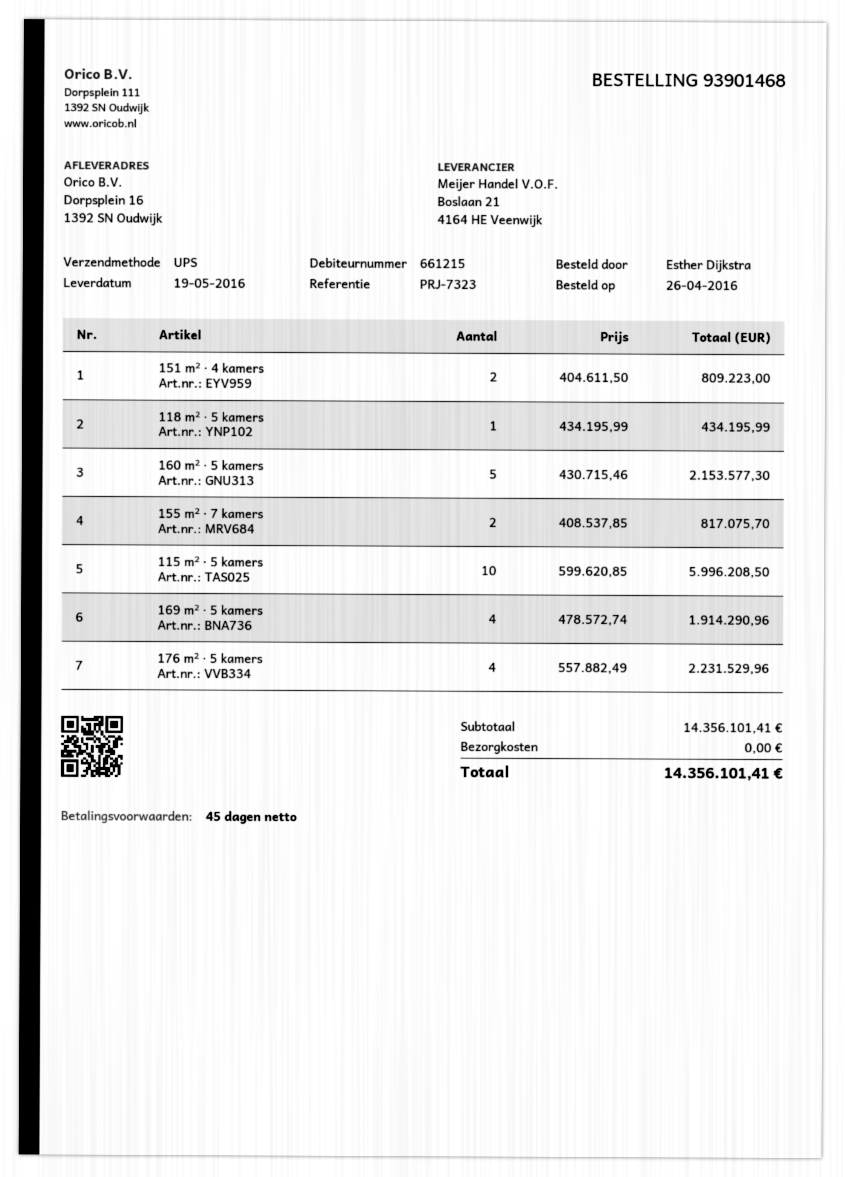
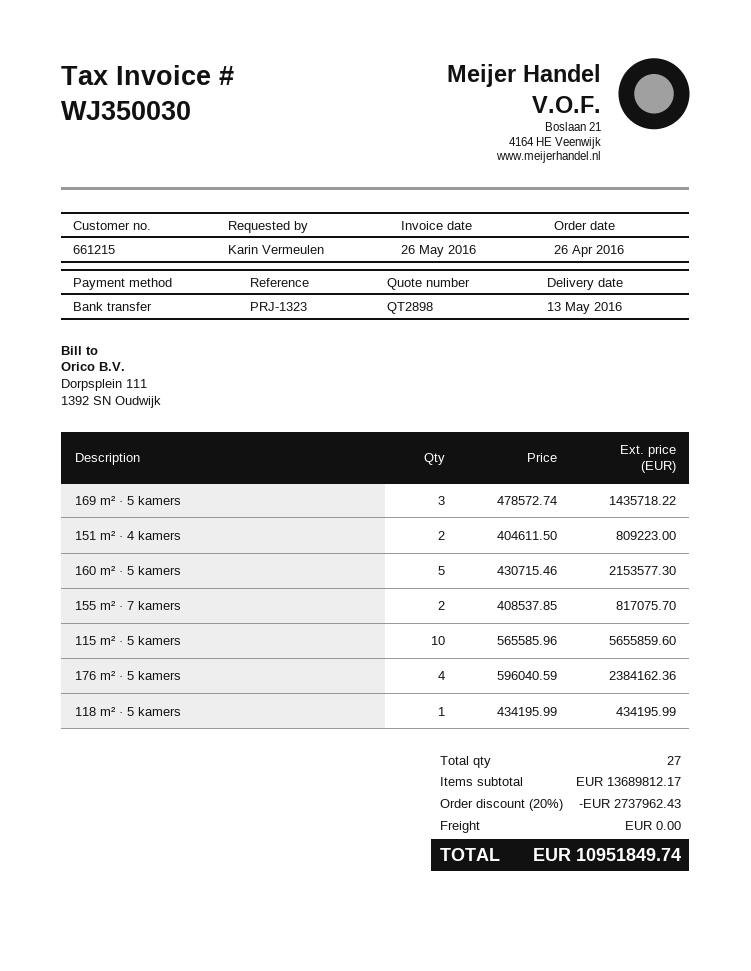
delivery date: 2016-05-19 -> 2016-05-13
reference: PRJ-7323 -> PRJ-1323
ordered by: Esther Dijkstra -> Karin Vermeulen
115 m² · 5 kamers: 10 x 599620.85 = 5996208.50 -> 10 x 565585.96 = 5655859.60
169 m² · 5 kamers: 4 x 478572.74 = 1914290.96 -> 3 x 478572.74 = 1435718.22
176 m² · 5 kamers: 4 x 557882.49 = 2231529.96 -> 4 x 596040.59 = 2384162.36
subtotal: 14356101.41 -> 13689812.17
discount: none -> 20% = 2737962.43
total: 14356101.41 -> 10951849.74

